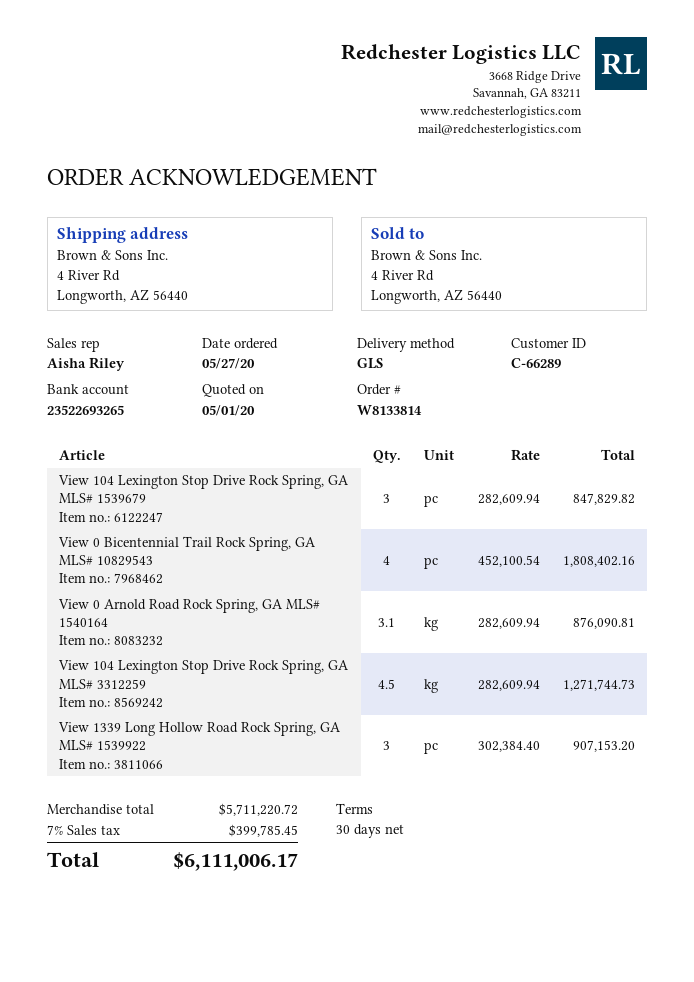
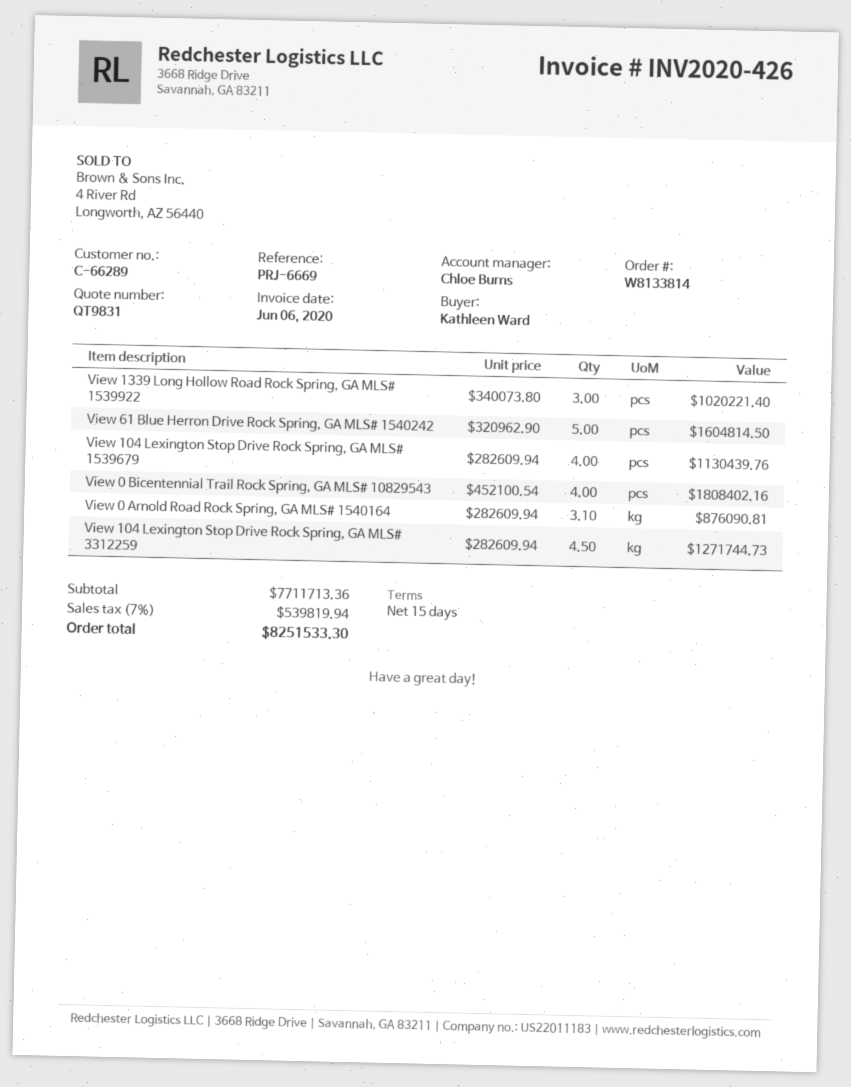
payment terms: 30 days -> 15 days
sales rep: Aisha Riley -> Chloe Burns
View 104 Lexington Stop Drive Rock Spring, GA MLS# 1539679: 3 x 282609.94 = 847829.82 -> 4 x 282609.94 = 1130439.76
View 1339 Long Hollow Road Rock Spring, GA MLS# 1539922: 3 x 302384.40 = 907153.20 -> 3 x 340073.80 = 1020221.40
View 61 Blue Herron Drive Rock Spring, GA MLS# 1540242: none -> 5 x 320962.90 = 1604814.50
subtotal: 5711220.72 -> 7711713.36
tax: 7% = 399785.45 -> 7% = 539819.94
total: 6111006.17 -> 8251533.30

